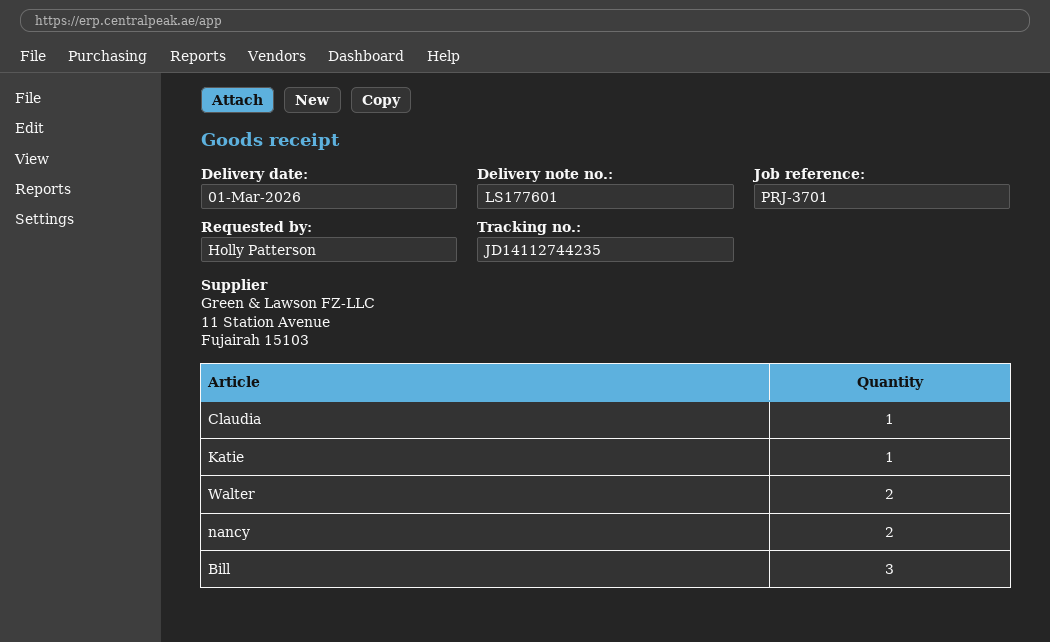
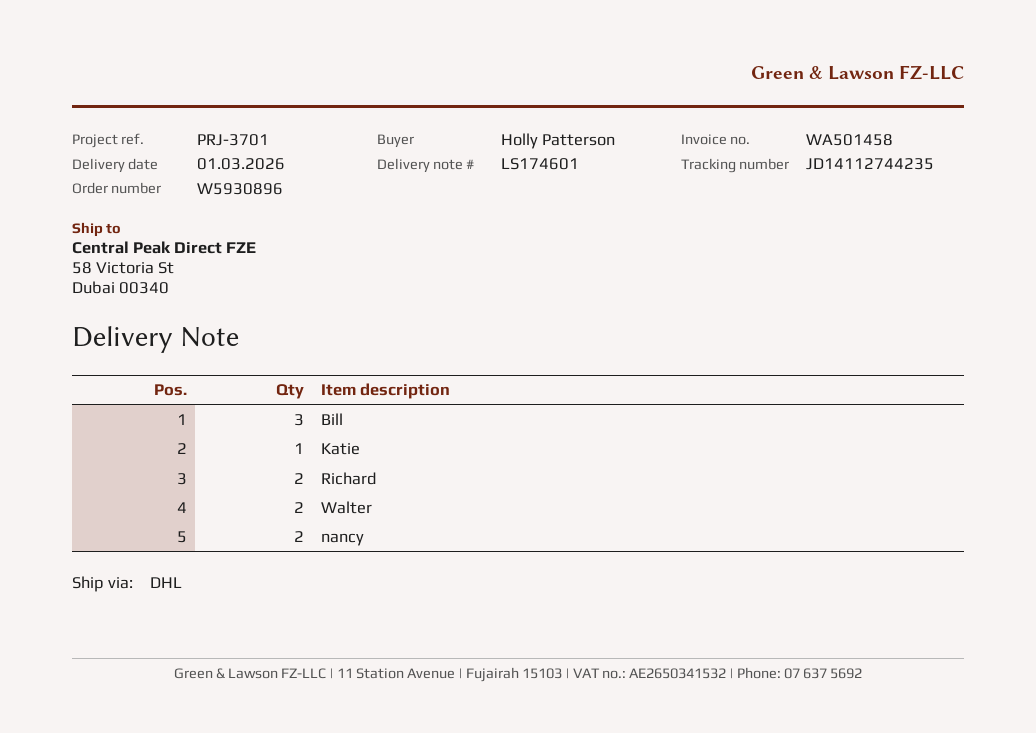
delivery note number: LS177601 -> LS174601
Claudia: 1 -> none
Richard: none -> 2

